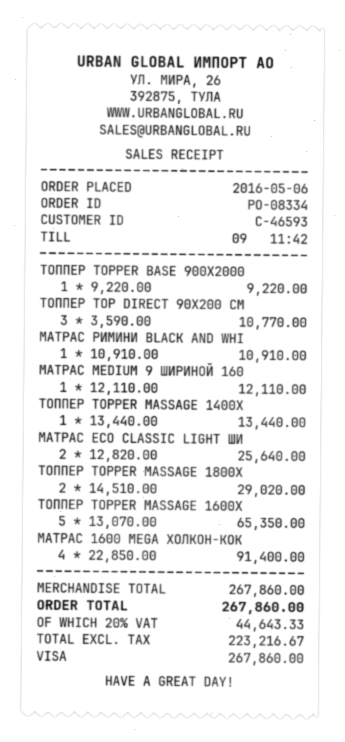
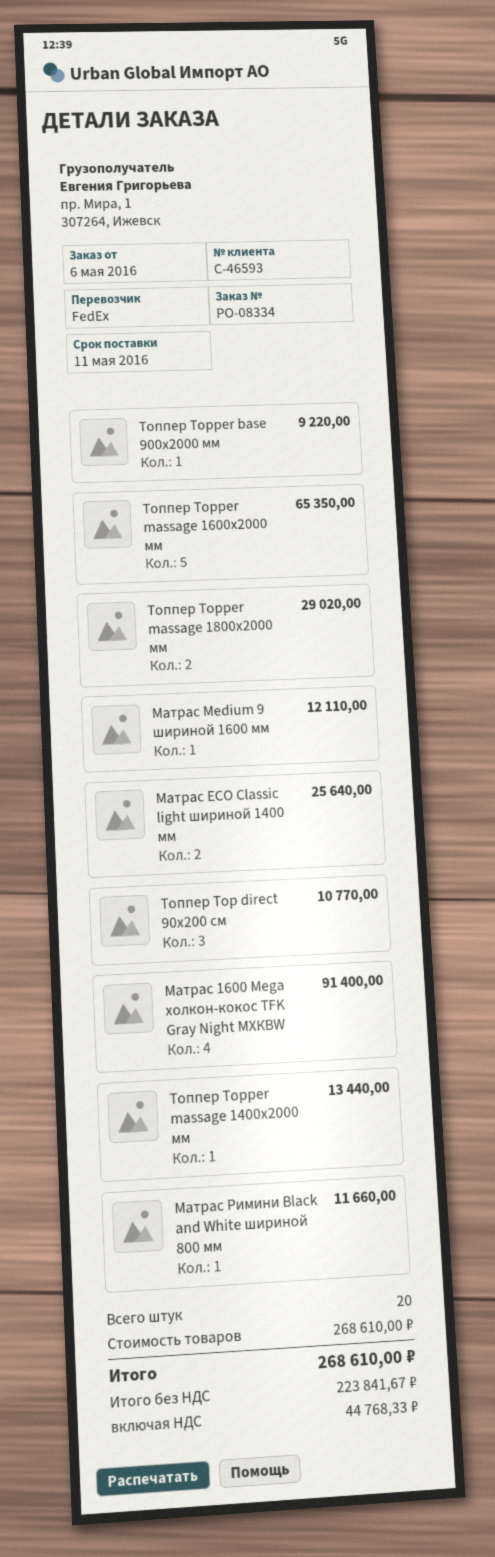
МАТРАС РИМИНИ BLACK AND WHI: 1 for 10910.00 -> 1 for 11660.00
subtotal: 267860.00 -> 268610.00
net: 223216.67 -> 223841.67
tax: 44643.33 -> 44768.33
total: 267860.00 -> 268610.00

